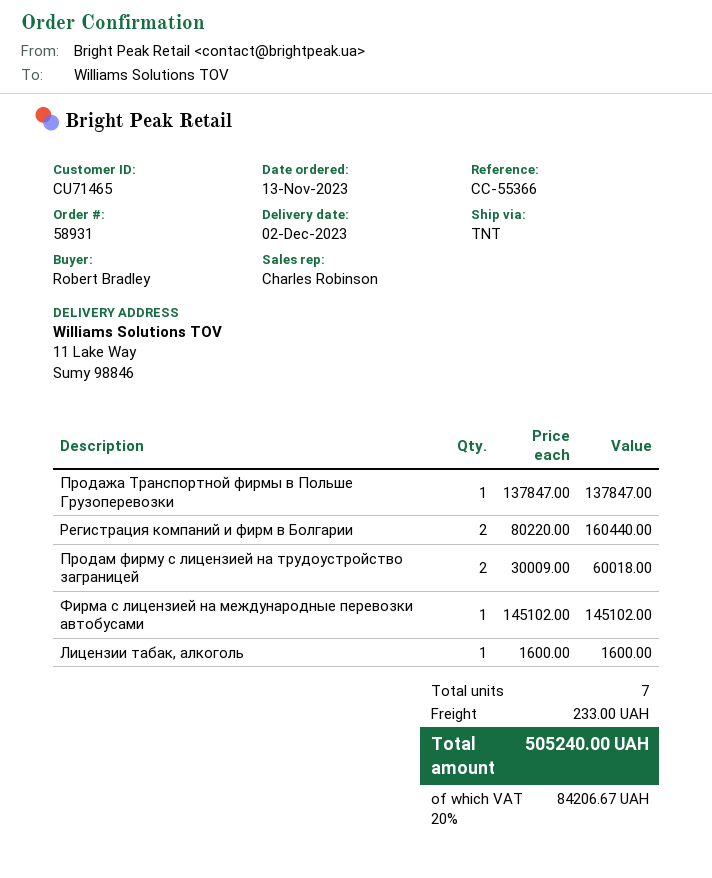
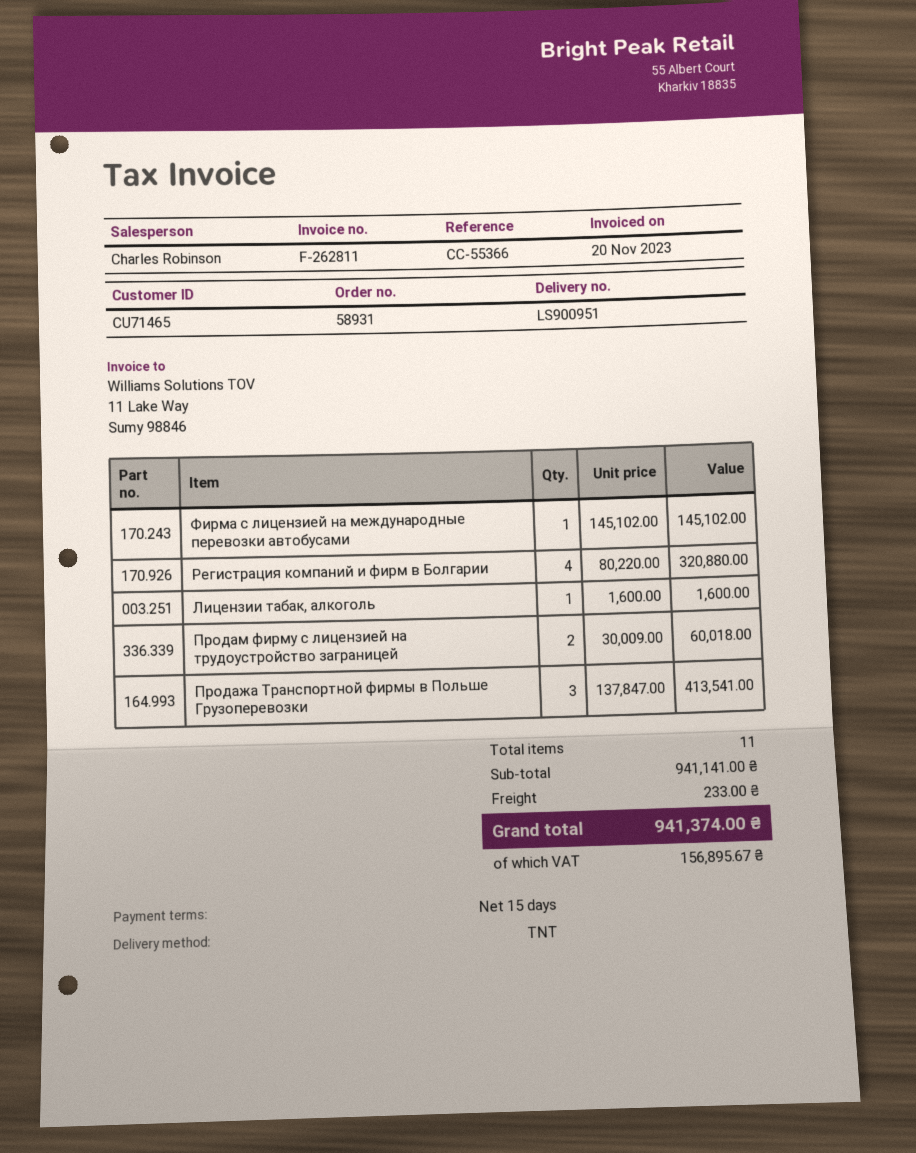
Продажа Транспортной фирмы в Польше Грузоперевозки: 1 x 137847.00 = 137847.00 -> 3 x 137847.00 = 413541.00
Регистрация компаний и фирм в Болгарии: 2 x 80220.00 = 160440.00 -> 4 x 80220.00 = 320880.00
total quantity: 7 -> 11
tax: 84206.67 -> 156895.67
total: 505240.00 -> 941374.00

